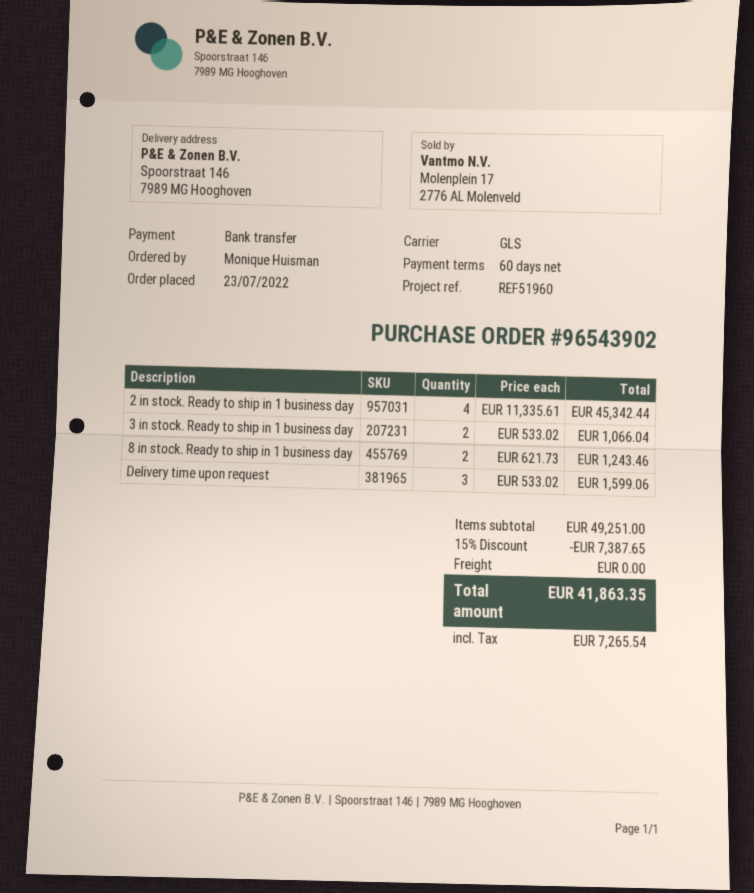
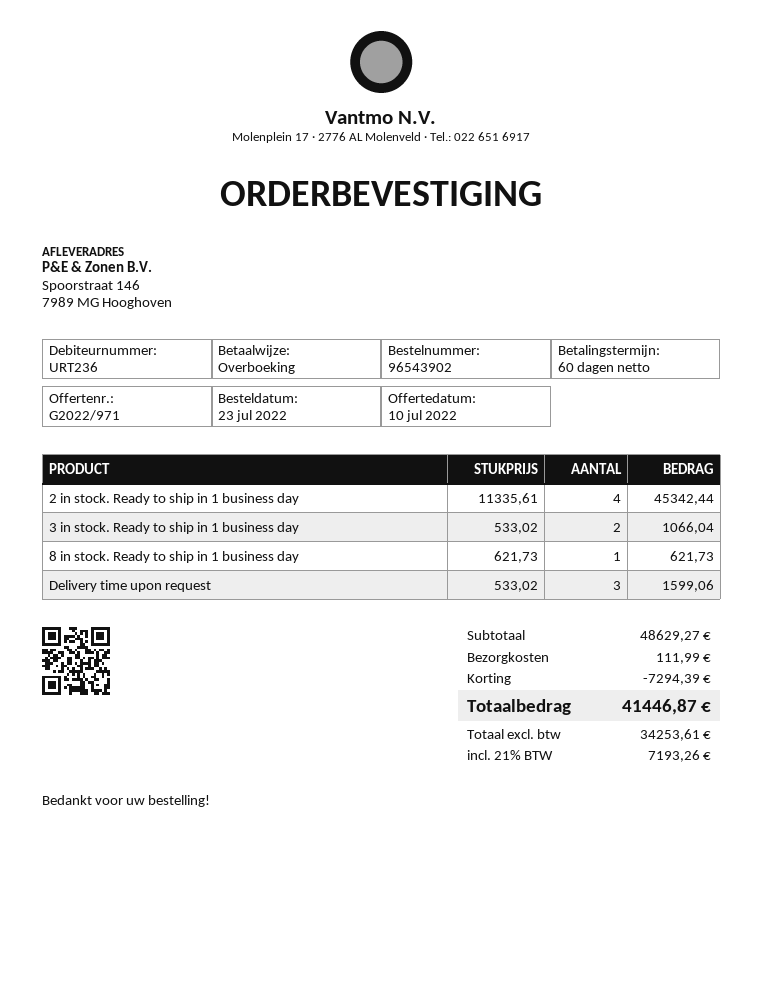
8 in stock. Ready to ship in 1 business day: 2 x 621.73 = 1243.46 -> 1 x 621.73 = 621.73
subtotal: 49251.00 -> 48629.27
discount: 7387.65 -> 7294.39
shipping: 0.00 -> 111.99
tax: 7265.54 -> 7193.26
total: 41863.35 -> 41446.87

